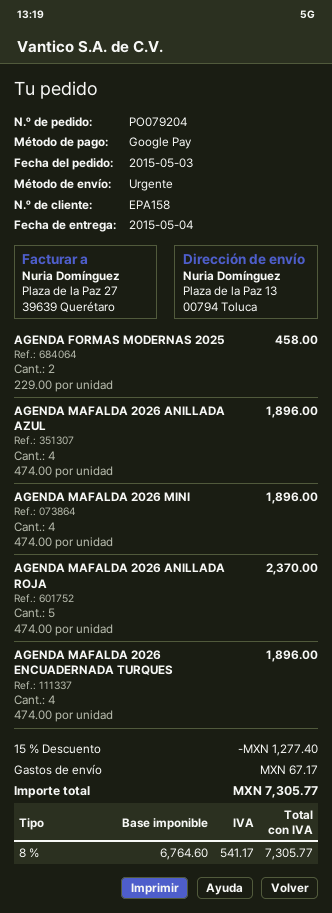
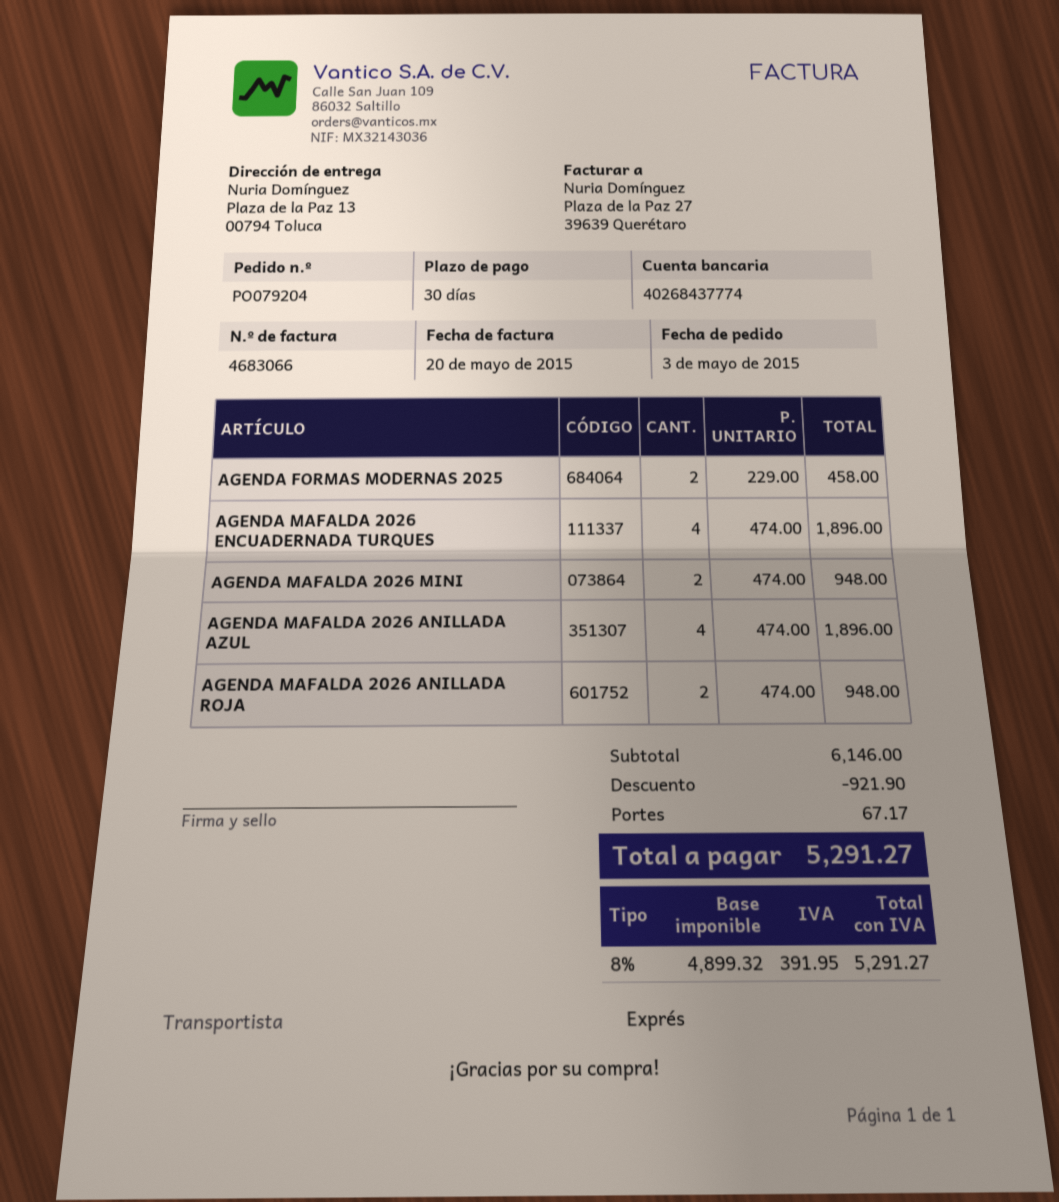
AGENDA MAFALDA 2026 MINI: 4 x 474.00 = 1896.00 -> 2 x 474.00 = 948.00
AGENDA MAFALDA 2026 ANILLADA ROJA: 5 x 474.00 = 2370.00 -> 2 x 474.00 = 948.00
discount: 1277.40 -> 921.90
net: 6764.60 -> 4899.32
tax: 8% = 541.17 -> 8% = 391.95
total: 7305.77 -> 5291.27

